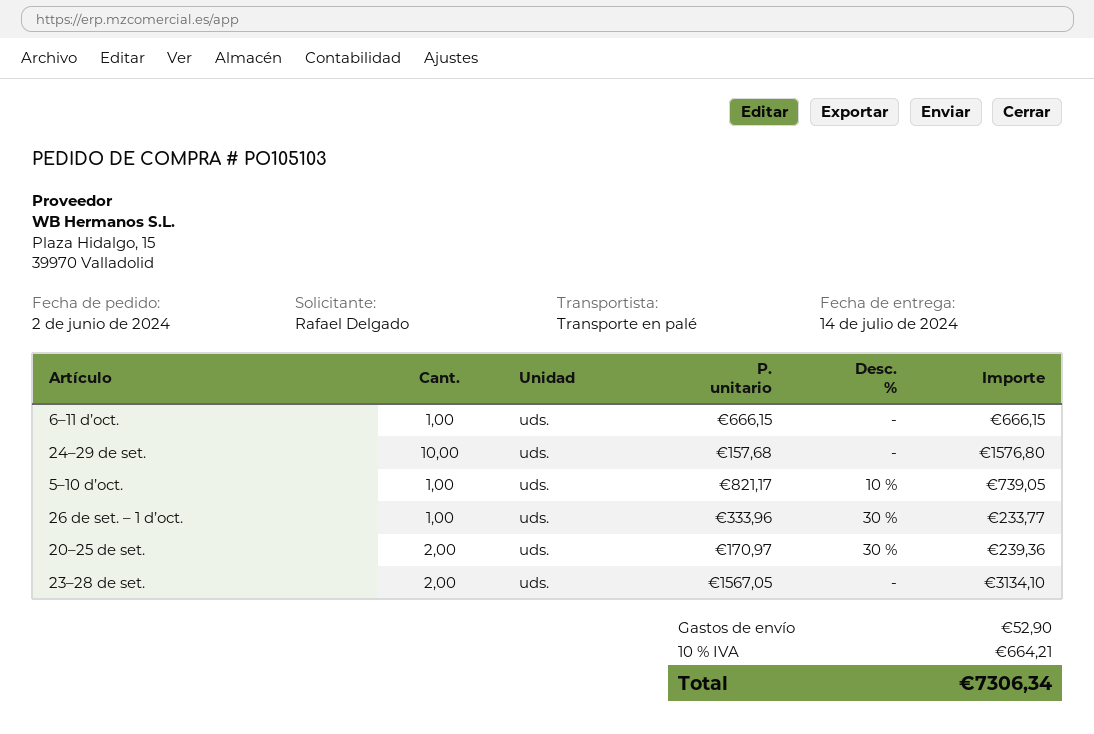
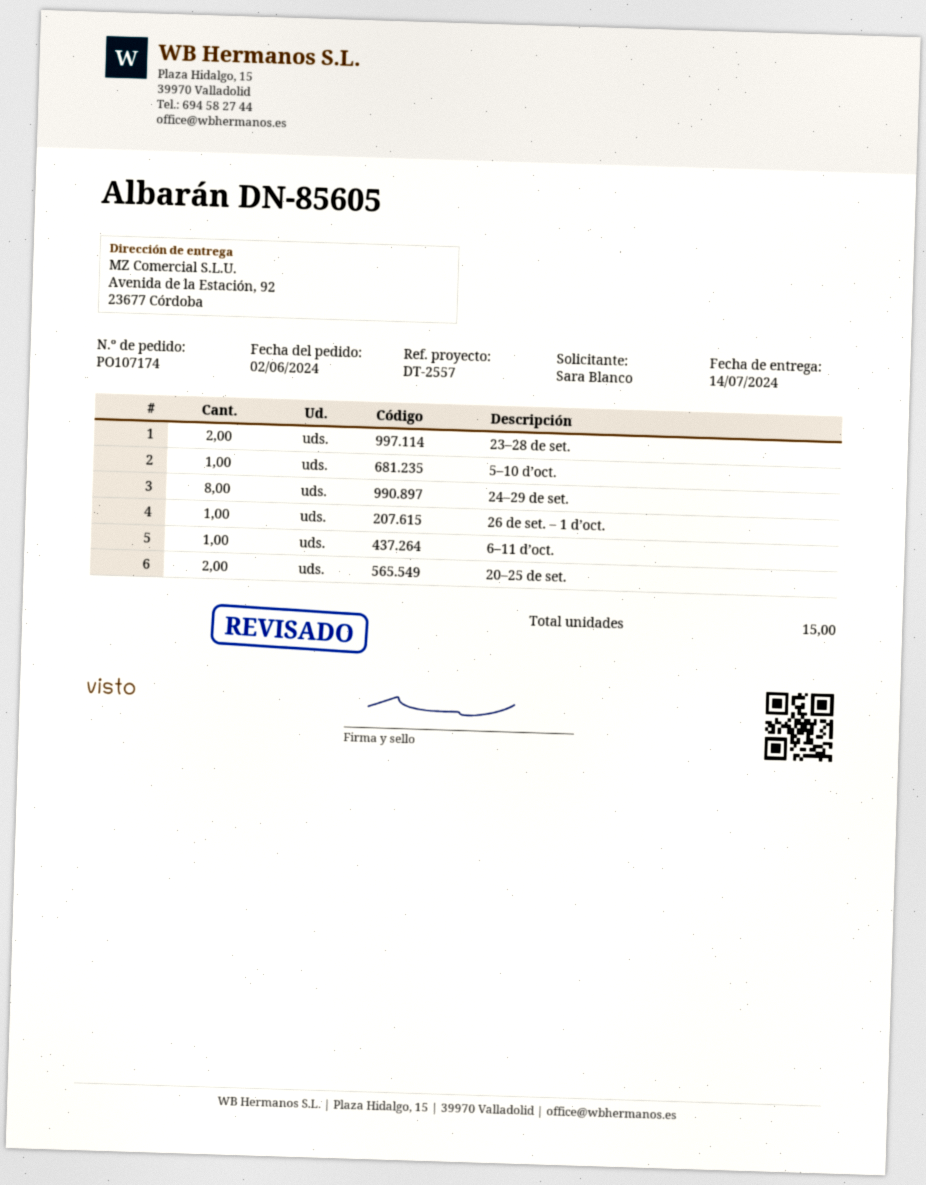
order number: PO105103 -> PO107174
ordered by: Rafael Delgado -> Sara Blanco
24–29 de set.: 10 -> 8

